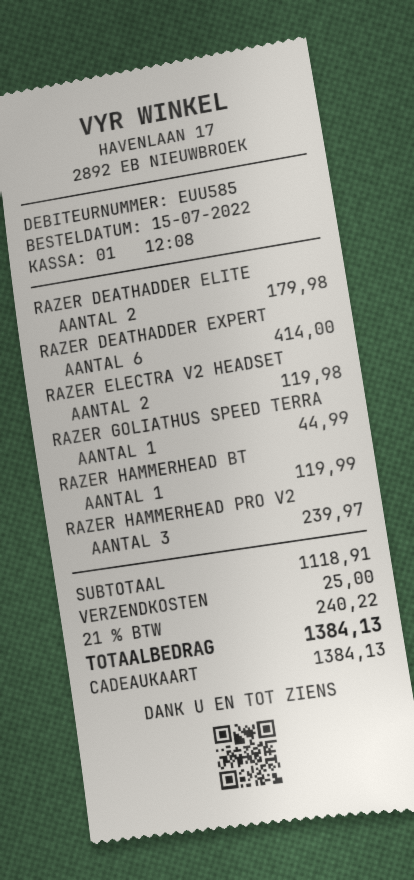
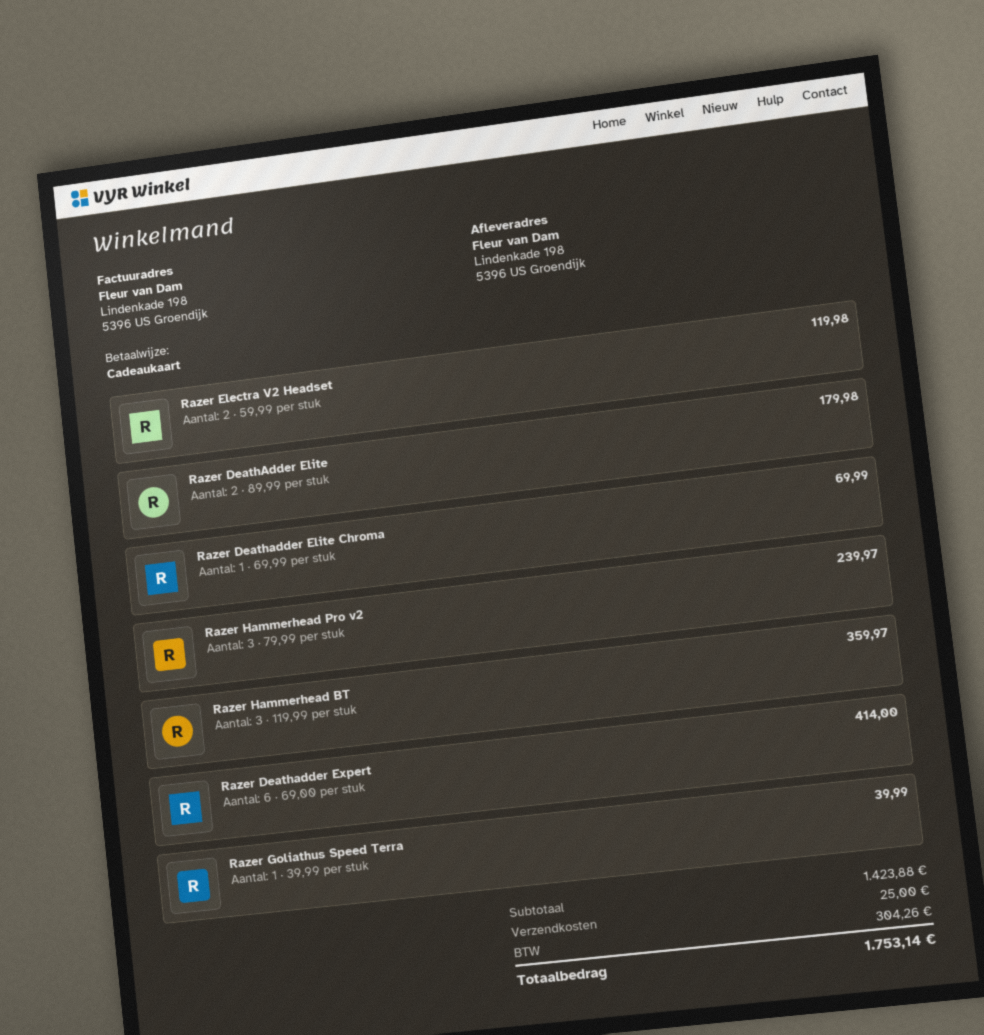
RAZER GOLIATHUS SPEED TERRA: 1 for 44.99 -> 1 for 39.99
RAZER HAMMERHEAD BT: 1 for 119.99 -> 3 for 359.97
Razer Deathadder Elite Chroma: none -> 1 for 69.99
subtotal: 1118.91 -> 1423.88
tax: 240.22 -> 304.26
total: 1384.13 -> 1753.14

